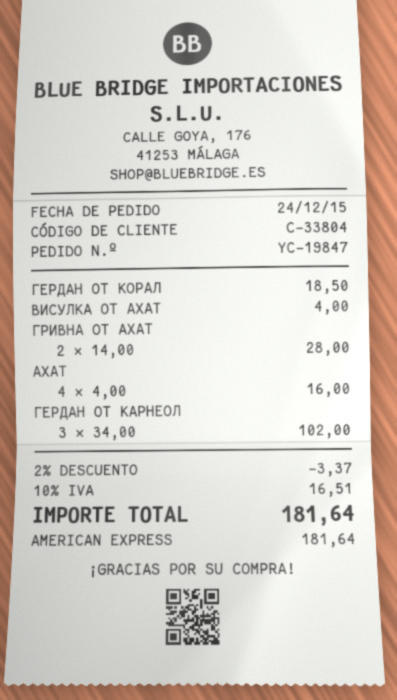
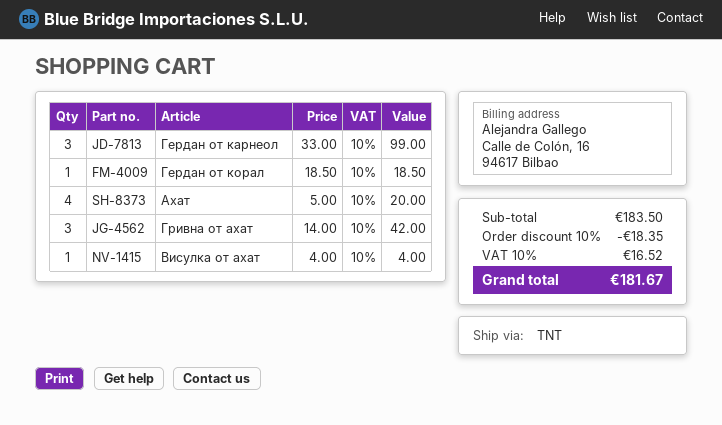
ГРИВНА ОТ АХАТ: 2 x 14.00 = 28.00 -> 3 x 14.00 = 42.00
АХАТ: 4 x 4.00 = 16.00 -> 4 x 5.00 = 20.00
ГЕРДАН ОТ КАРНЕОЛ: 3 x 34.00 = 102.00 -> 3 x 33.00 = 99.00
discount: 2% = 3.37 -> 10% = 18.35
tax: 10% = 16.51 -> 10% = 16.52
total: 181.64 -> 181.67

